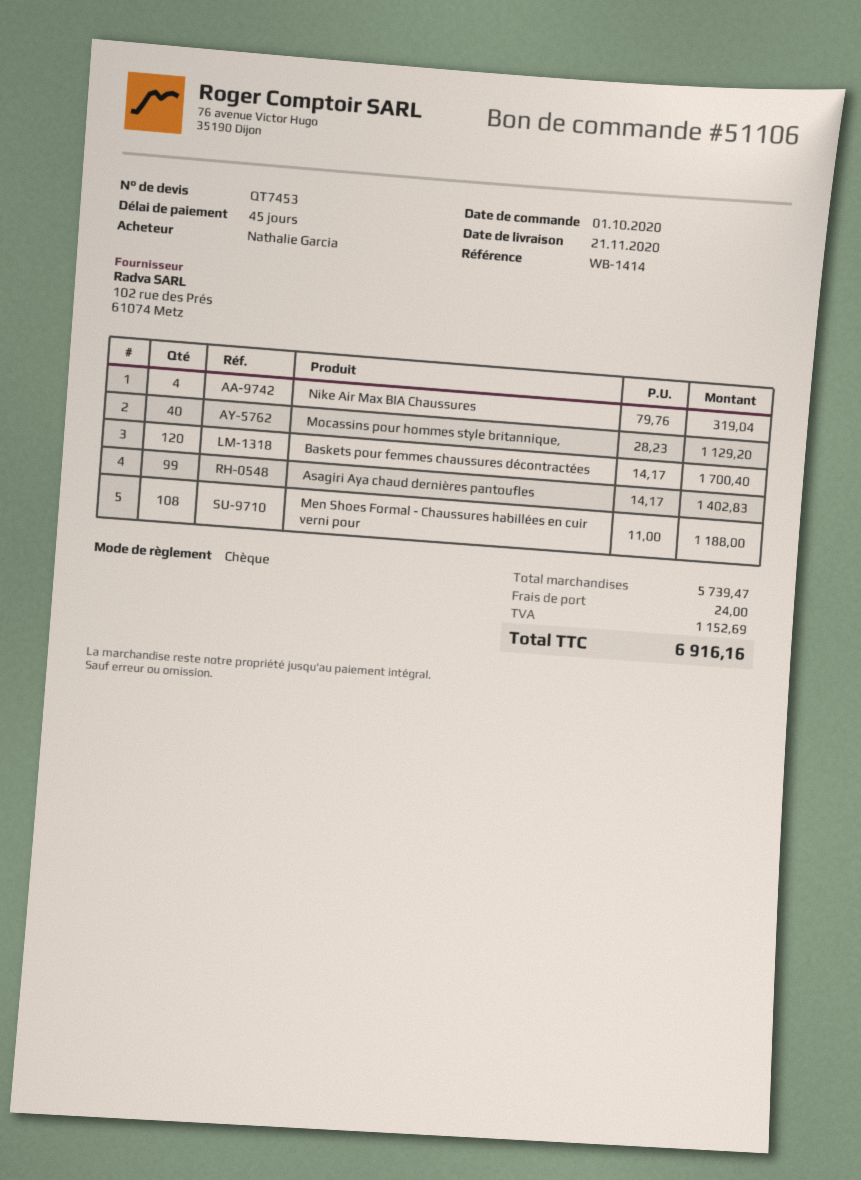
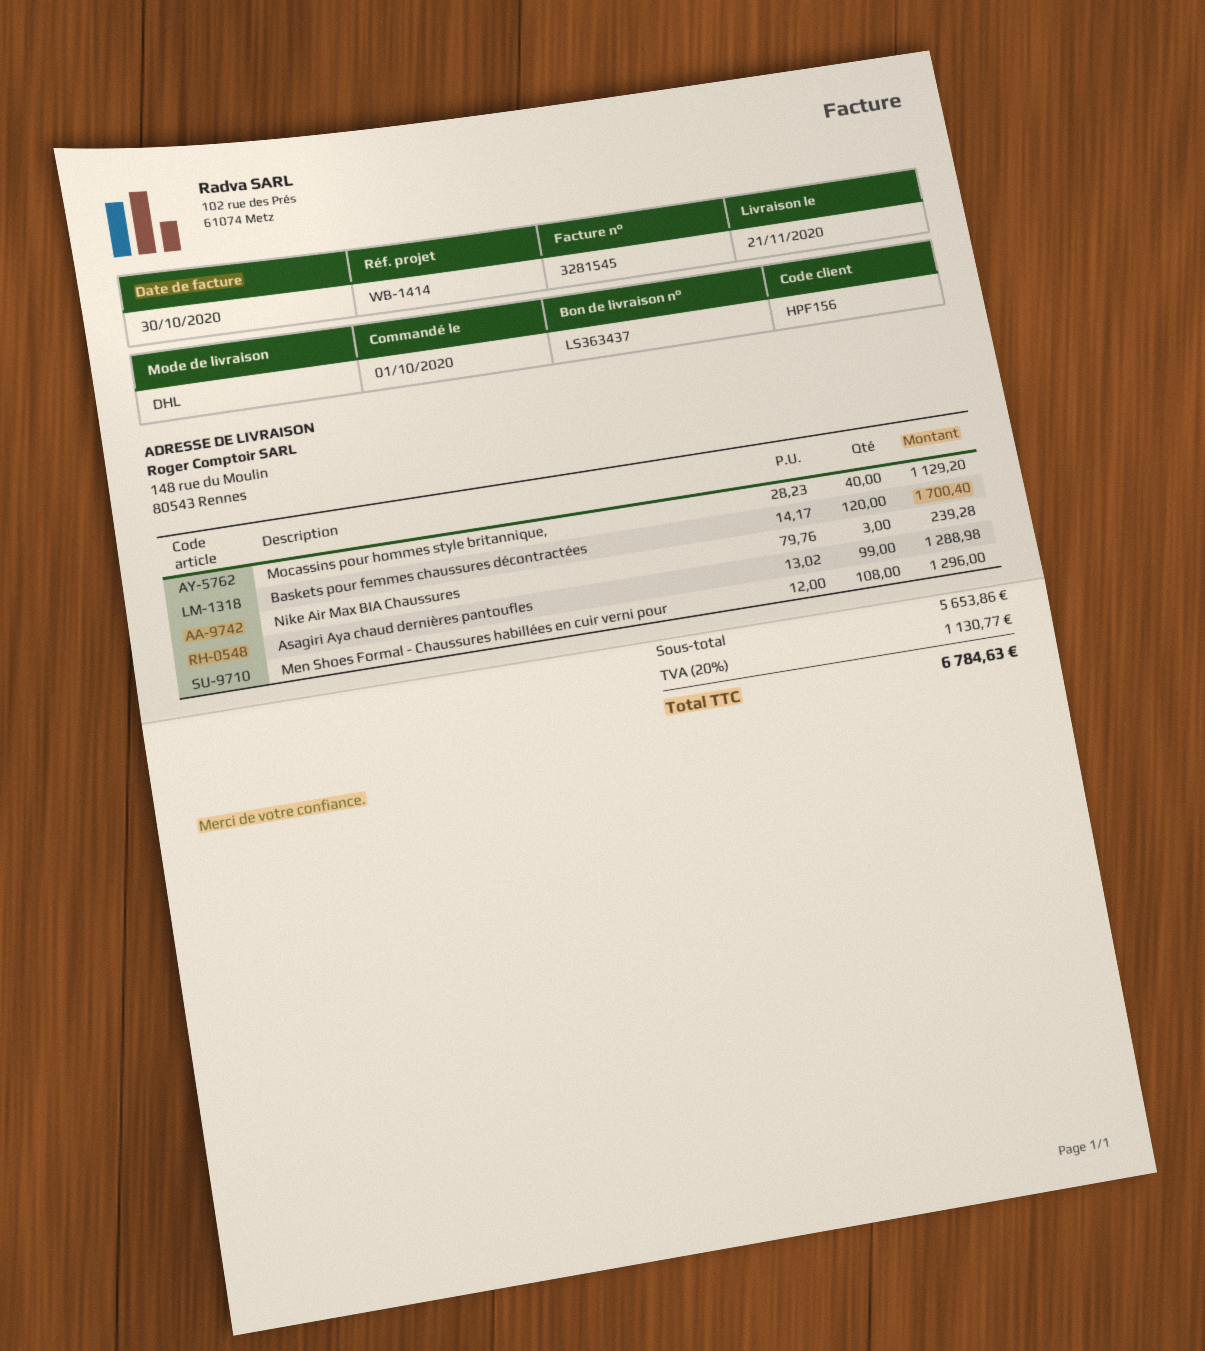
Nike Air Max BIA Chaussures: 4 x 79.76 = 319.04 -> 3 x 79.76 = 239.28
Asagiri Aya chaud dernières pantoufles: 99 x 14.17 = 1402.83 -> 99 x 13.02 = 1288.98
Men Shoes Formal - Chaussures habillées en cuir verni pour: 108 x 11.00 = 1188.00 -> 108 x 12.00 = 1296.00
subtotal: 5739.47 -> 5653.86
shipping: 24.00 -> none
tax: 1152.69 -> 1130.77
total: 6916.16 -> 6784.63

